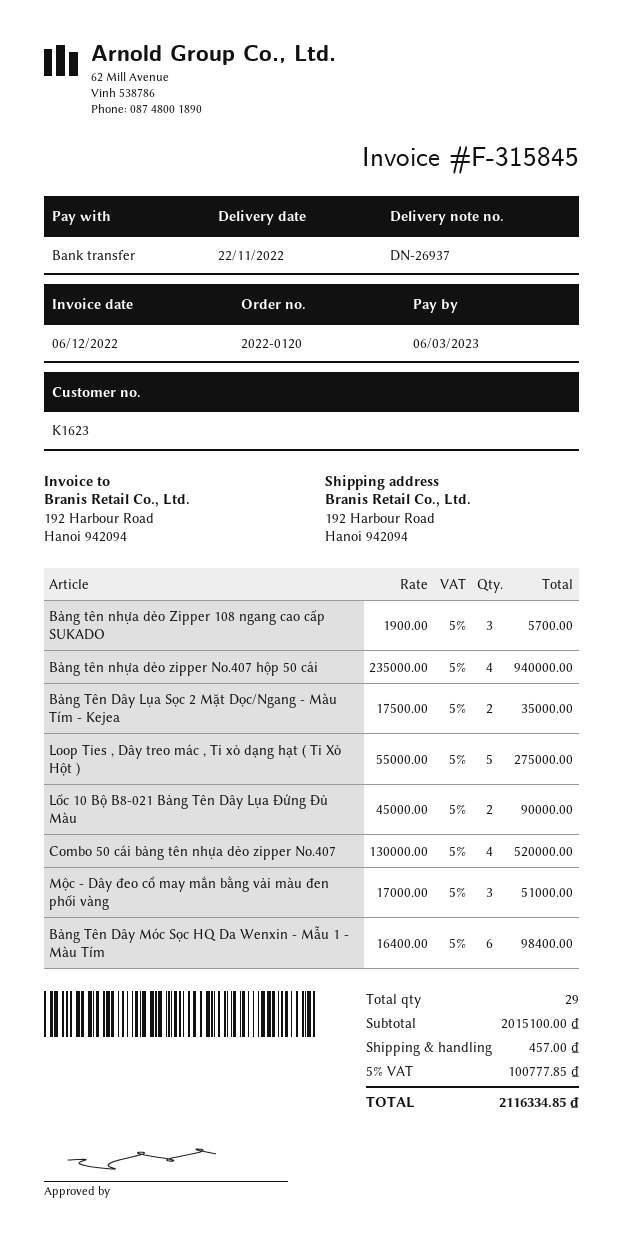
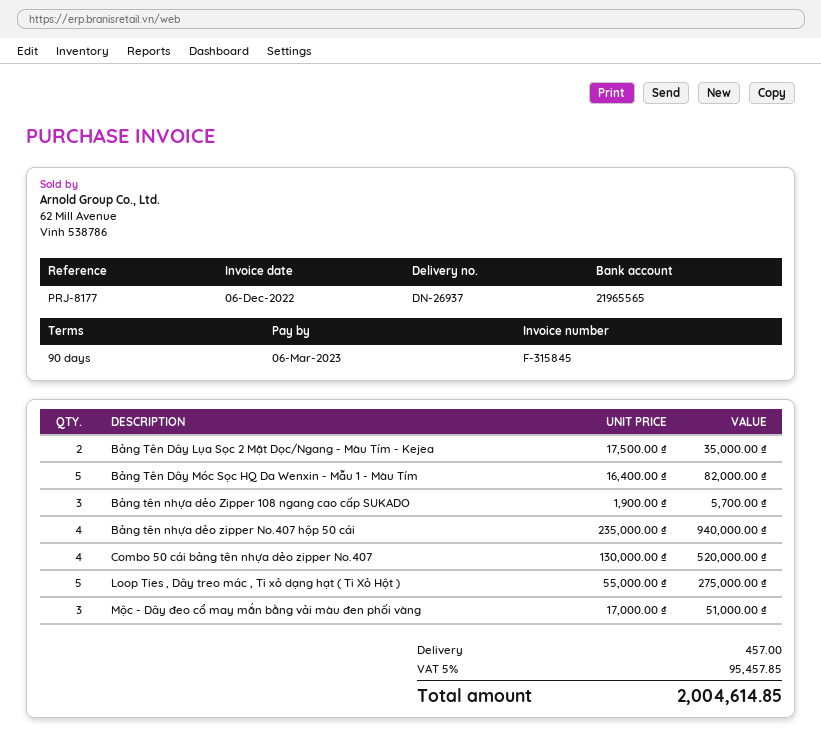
Lốc 10 Bộ B8-021 Bảng Tên Dây Lụa Đứng Đủ Màu: 2 x 45000.00 = 90000.00 -> none
Bảng Tên Dây Móc Sọc HQ Da Wenxin - Mẫu 1 - Màu Tím: 6 x 16400.00 = 98400.00 -> 5 x 16400.00 = 82000.00
tax: 5% = 100777.85 -> 5% = 95457.85
total: 2116334.85 -> 2004614.85

